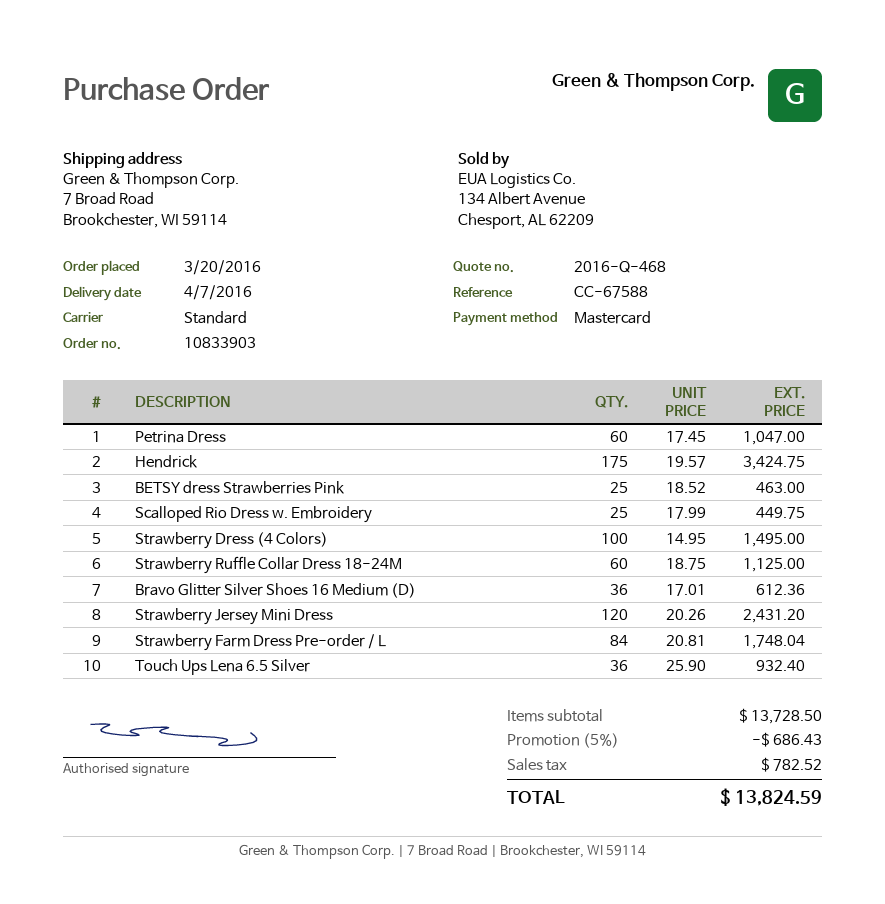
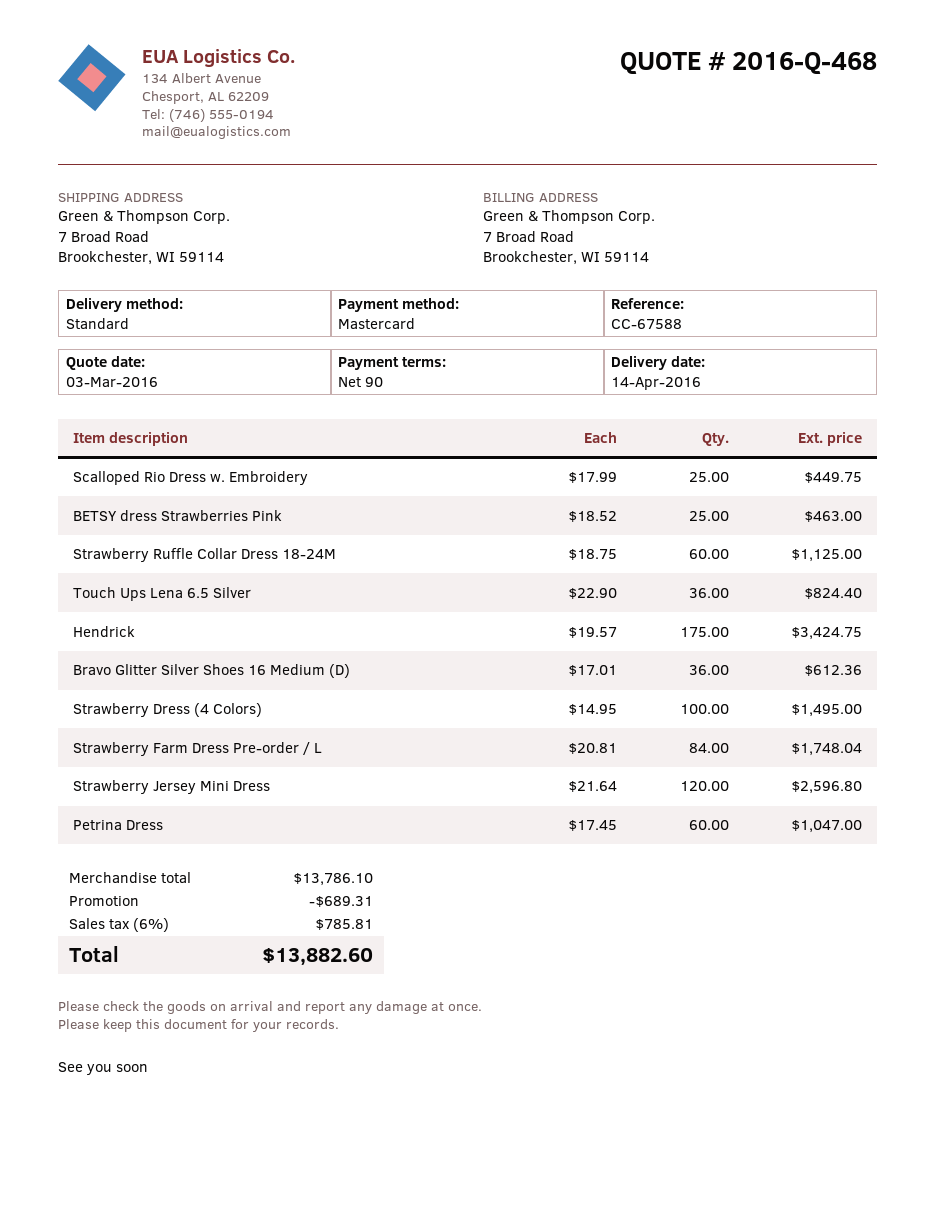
delivery date: 2016-04-07 -> 2016-04-14
Strawberry Jersey Mini Dress: 120 x 20.26 = 2431.20 -> 120 x 21.64 = 2596.80
Touch Ups Lena 6.5 Silver: 36 x 25.90 = 932.40 -> 36 x 22.90 = 824.40
subtotal: 13728.50 -> 13786.10
discount: 686.43 -> 689.31
tax: 782.52 -> 785.81
total: 13824.59 -> 13882.60

